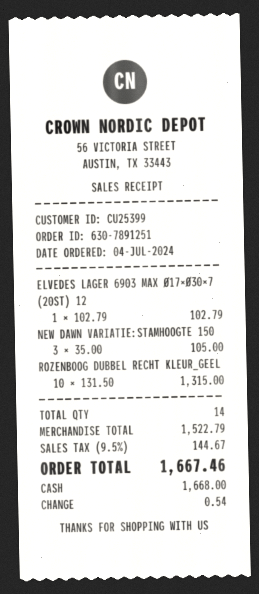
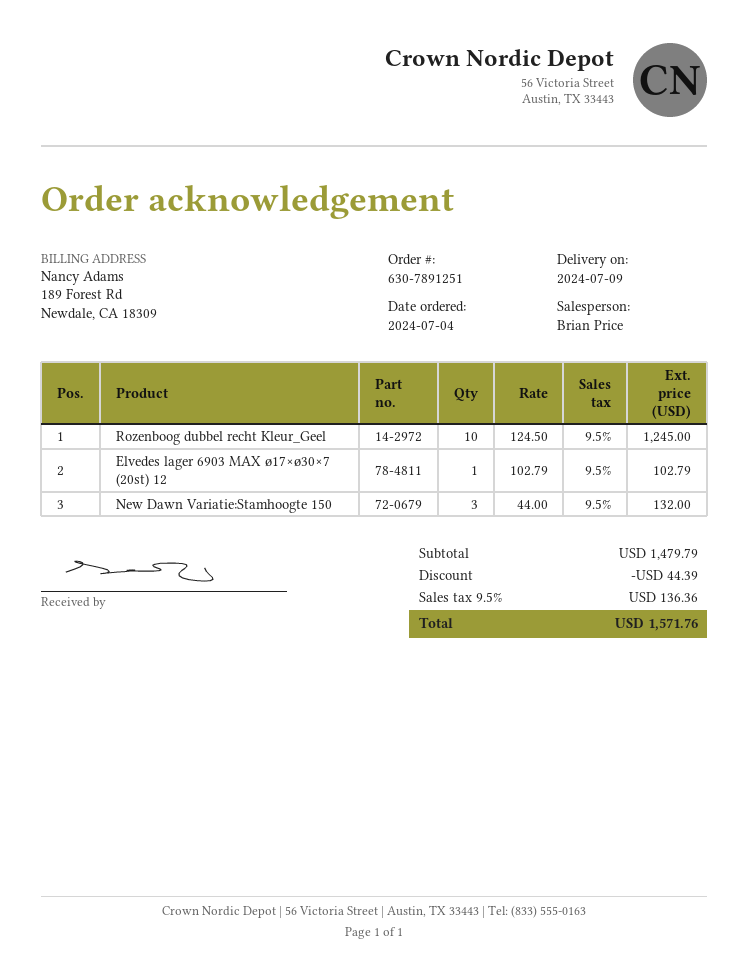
NEW DAWN VARIATIE:STAMHOOGTE 150: 3 x 35.00 = 105.00 -> 3 x 44.00 = 132.00
ROZENBOOG DUBBEL RECHT KLEUR_GEEL: 10 x 131.50 = 1315.00 -> 10 x 124.50 = 1245.00
subtotal: 1522.79 -> 1479.79
discount: none -> 44.39
tax: 9.5% = 144.67 -> 9.5% = 136.36
total: 1667.46 -> 1571.76

